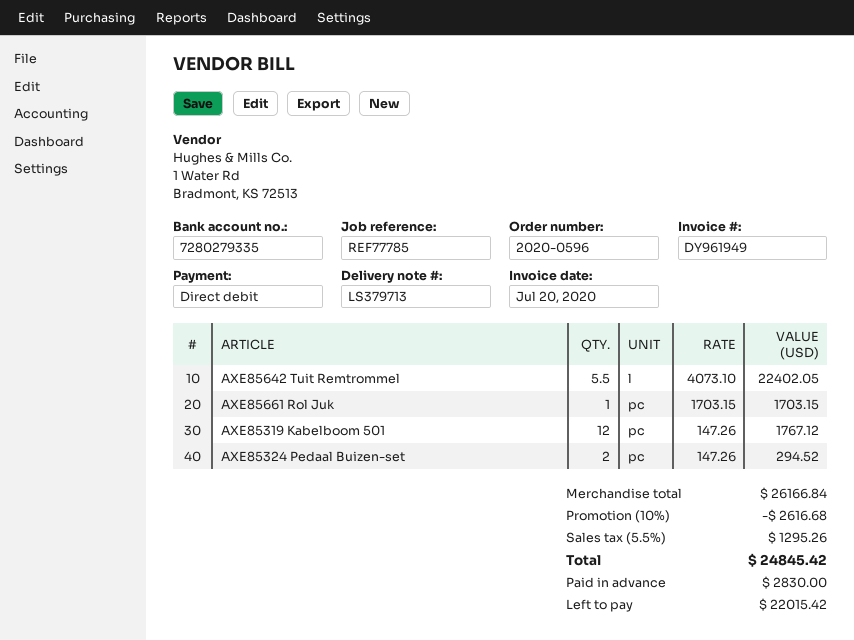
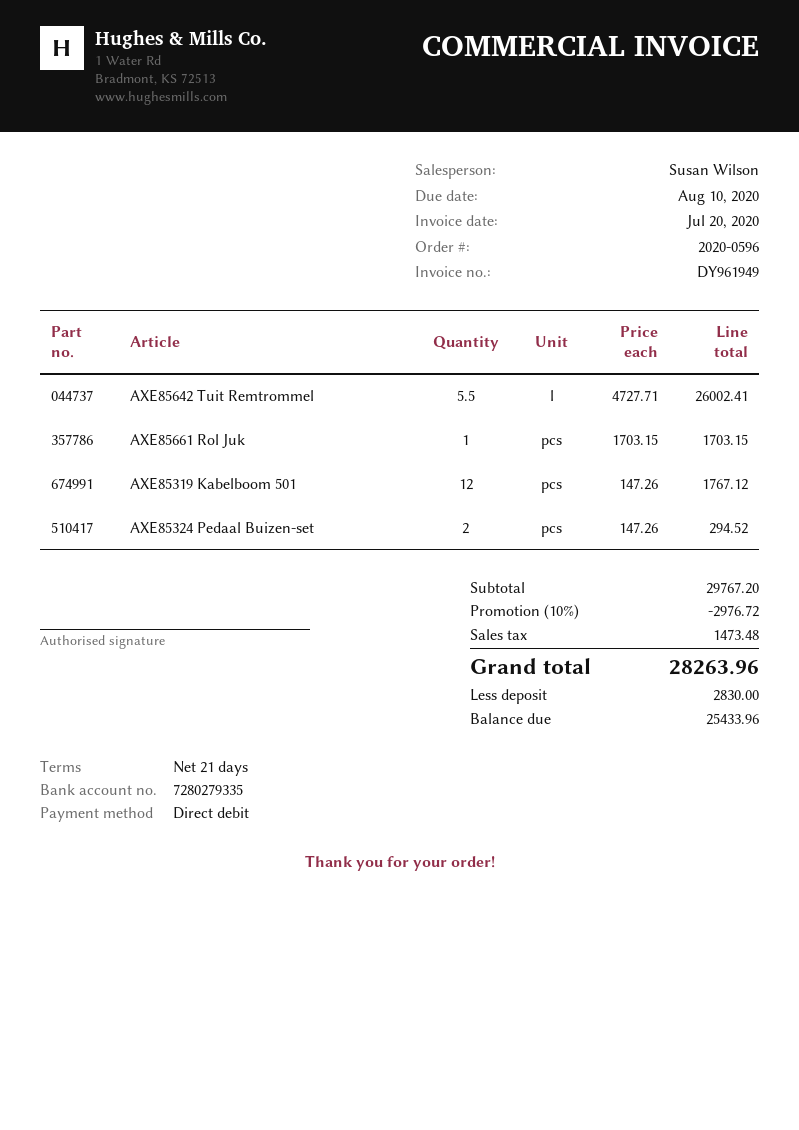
AXE85642 Tuit Remtrommel: 5.5 x 4073.10 = 22402.05 -> 5.5 x 4727.71 = 26002.41
subtotal: 26166.84 -> 29767.20
discount: 10% = 2616.68 -> 10% = 2976.72
tax: 1295.26 -> 1473.48
total: 24845.42 -> 28263.96
balance: 22015.42 -> 25433.96

